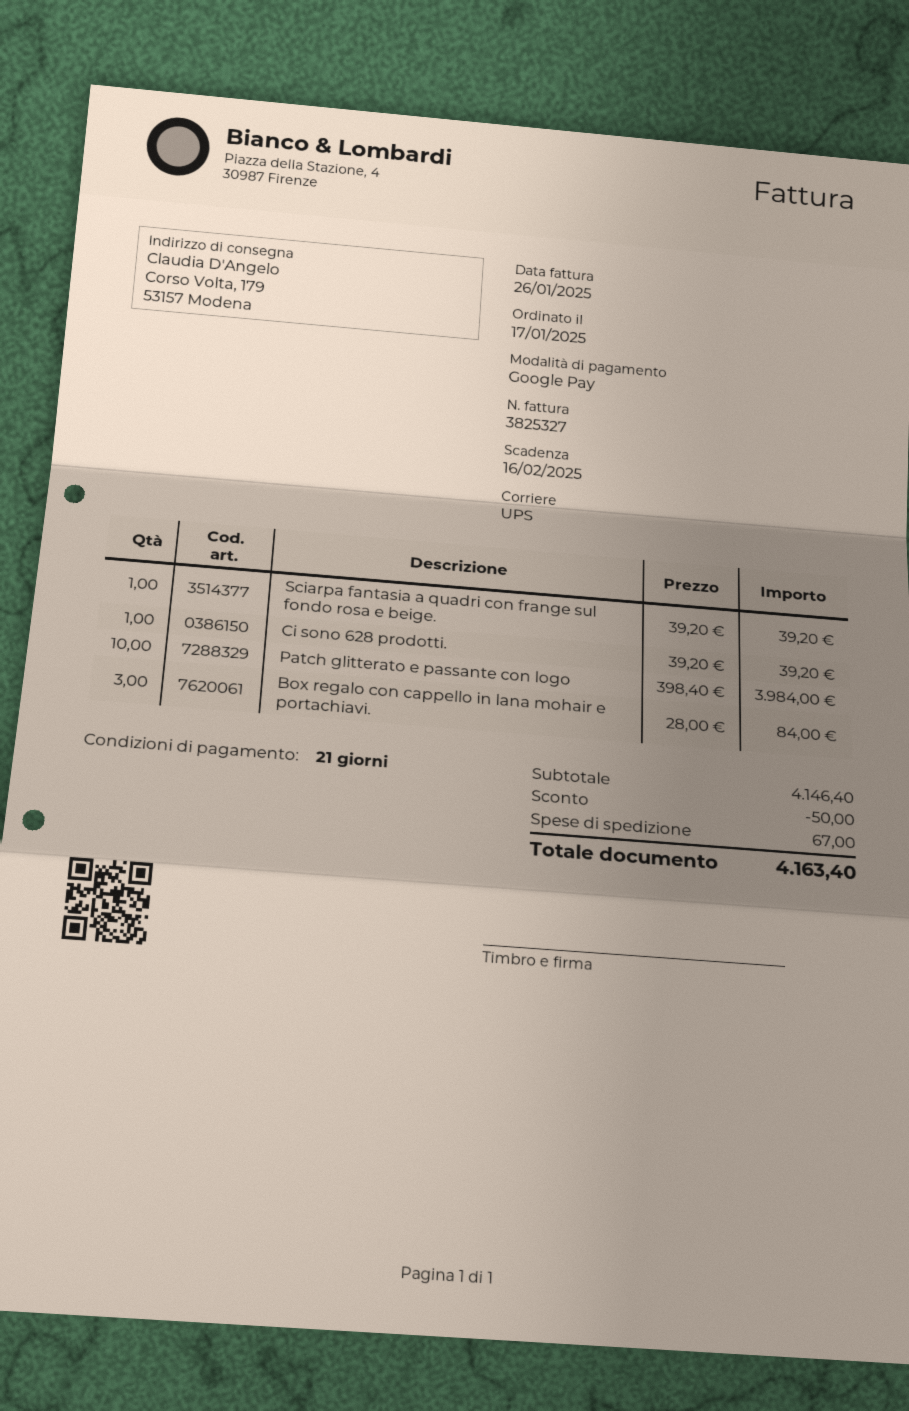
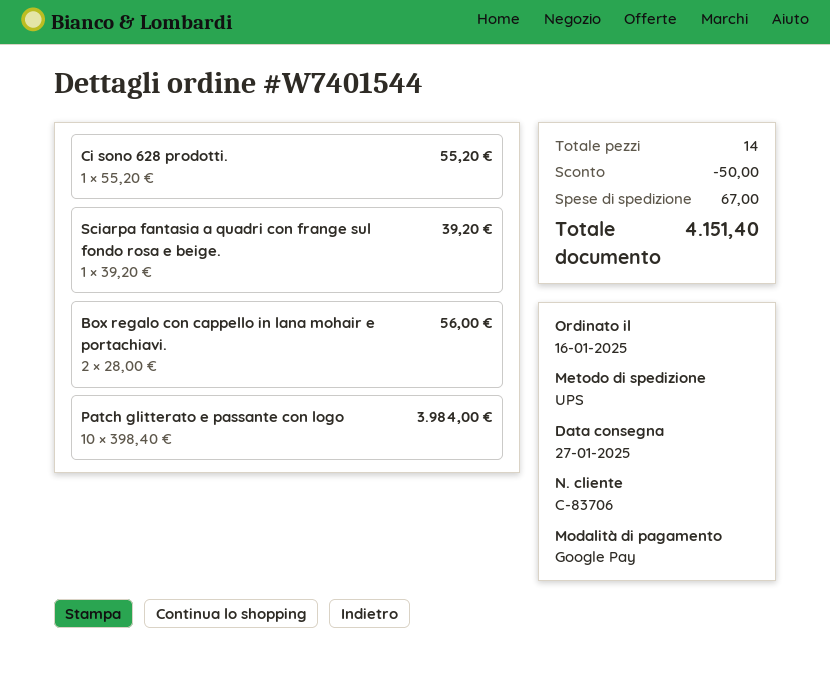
order date: 2025-01-17 -> 2025-01-16
Ci sono 628 prodotti.: 1 x 39.20 = 39.20 -> 1 x 55.20 = 55.20
Box regalo con cappello in lana mohair e portachiavi.: 3 x 28.00 = 84.00 -> 2 x 28.00 = 56.00
total: 4163.40 -> 4151.40

